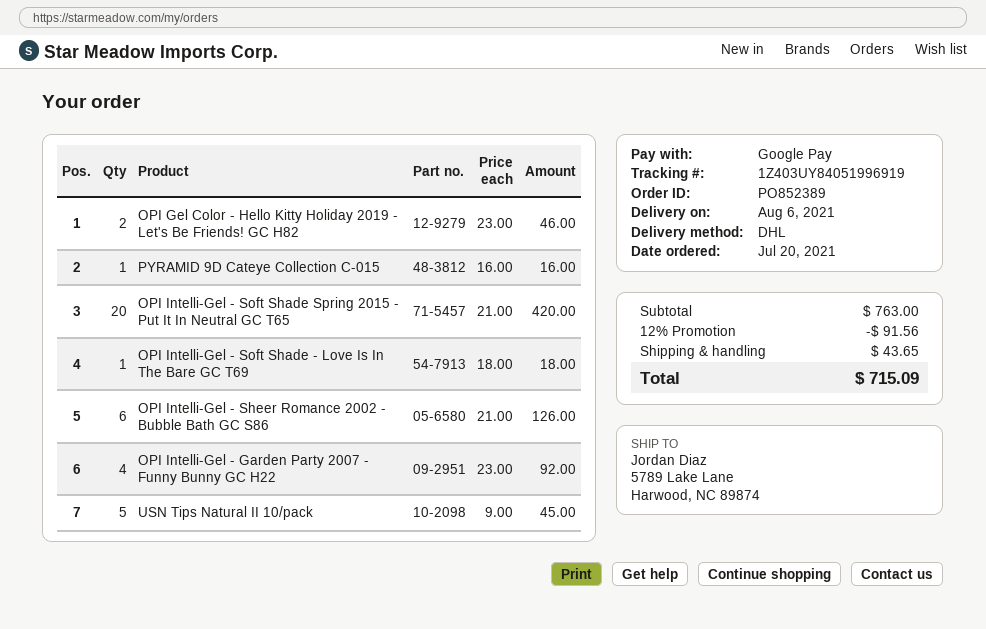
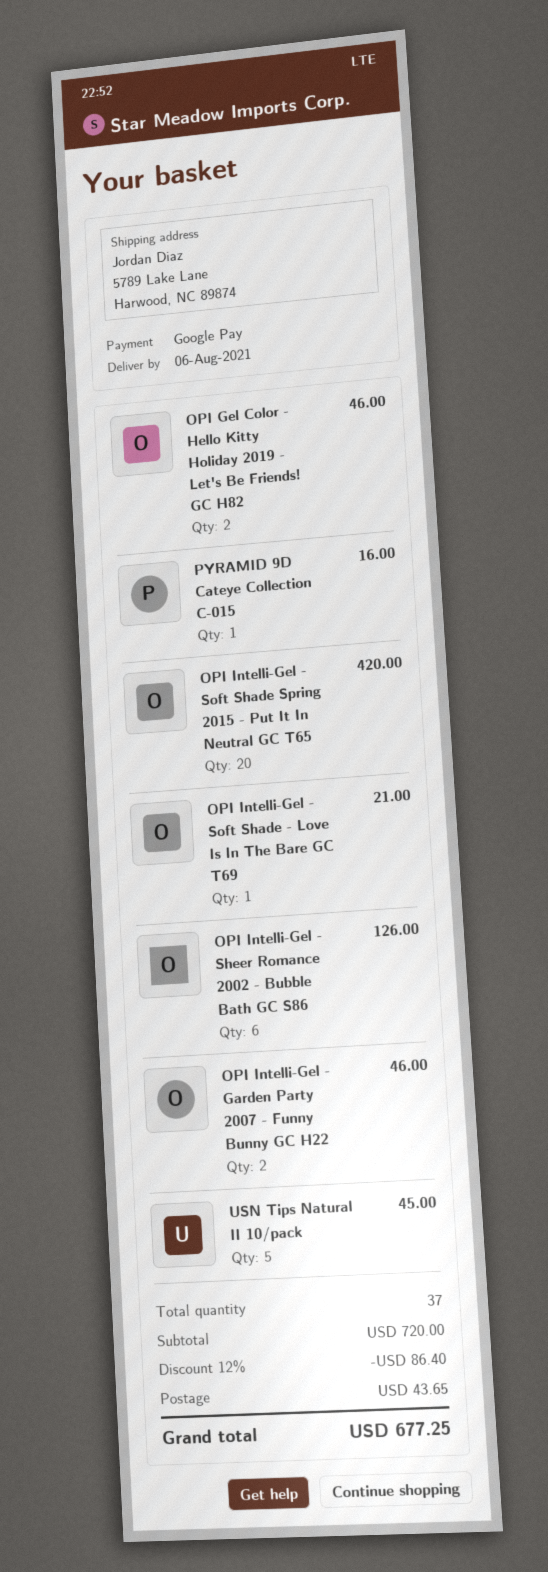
OPI Intelli-Gel - Soft Shade - Love Is In The Bare GC T69: 1 for 18.00 -> 1 for 21.00
OPI Intelli-Gel - Garden Party 2007 - Funny Bunny GC H22: 4 for 92.00 -> 2 for 46.00
subtotal: 763.00 -> 720.00
discount: 12% = 91.56 -> 12% = 86.40
total: 715.09 -> 677.25

